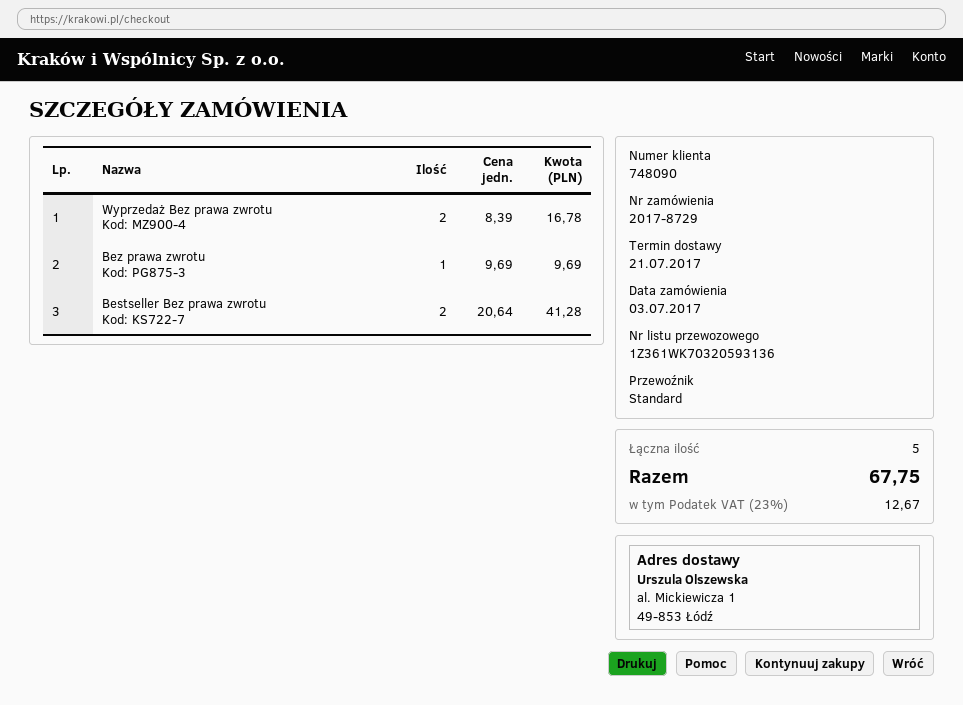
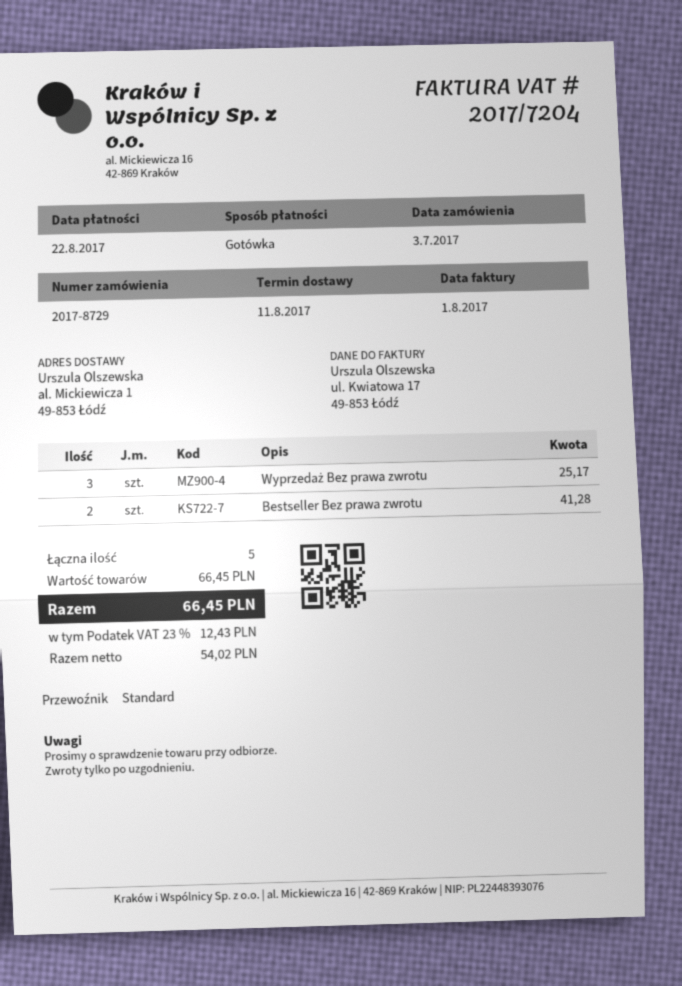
delivery date: 2017-07-21 -> 2017-08-11
Wyprzedaż Bez prawa zwrotu: 2 for 16.78 -> 3 for 25.17
Bez prawa zwrotu: 1 for 9.69 -> none
tax: 23% = 12.67 -> 23% = 12.43
total: 67.75 -> 66.45

